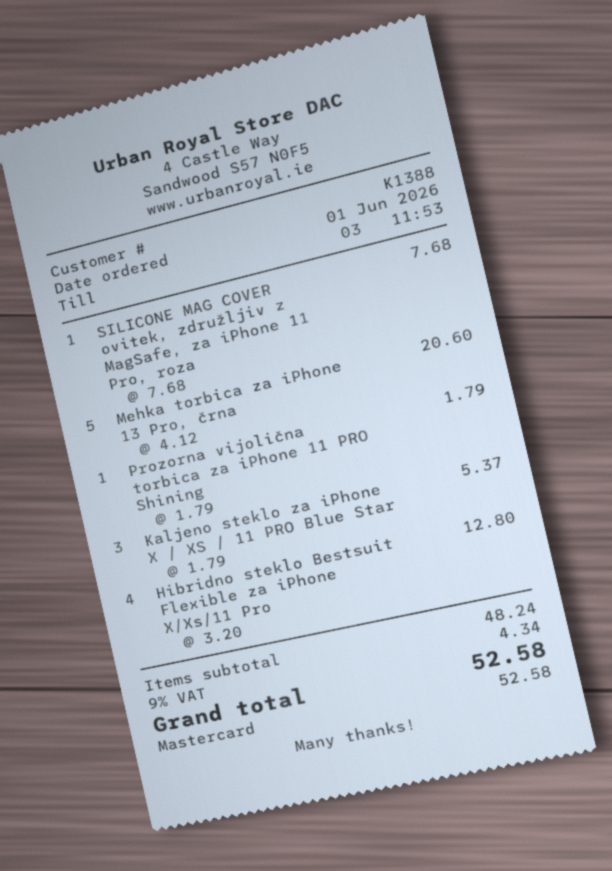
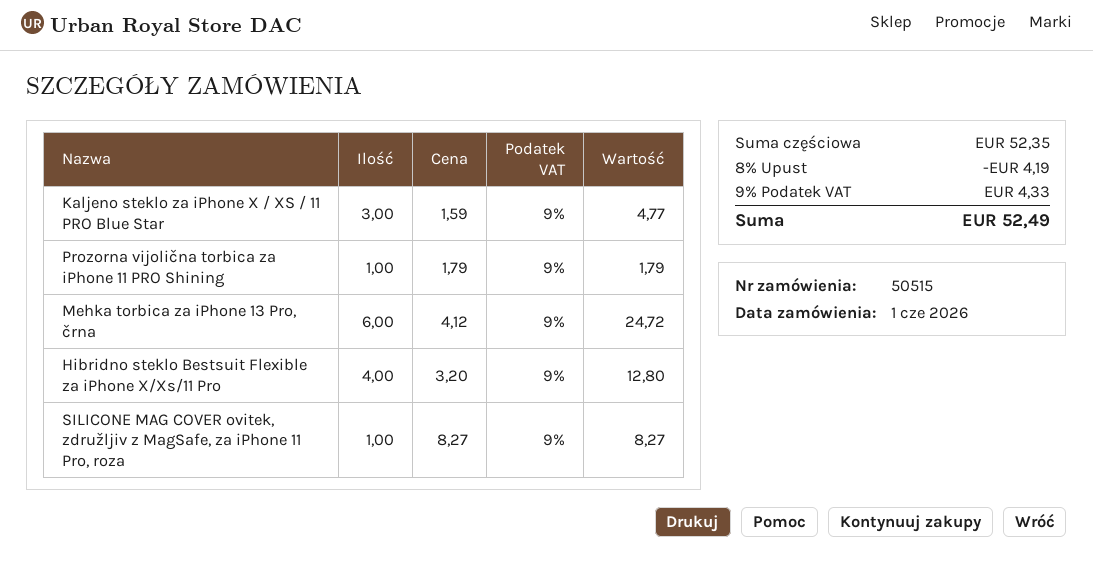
SILICONE MAG COVER ovitek, združljiv z MagSafe, za iPhone 11 Pro, roza: 1 x 7.68 = 7.68 -> 1 x 8.27 = 8.27
Mehka torbica za iPhone 13 Pro, črna: 5 x 4.12 = 20.60 -> 6 x 4.12 = 24.72
Kaljeno steklo za iPhone X / XS / 11 PRO Blue Star: 3 x 1.79 = 5.37 -> 3 x 1.59 = 4.77
subtotal: 48.24 -> 52.35
discount: none -> 8% = 4.19
tax: 9% = 4.34 -> 9% = 4.33
total: 52.58 -> 52.49

